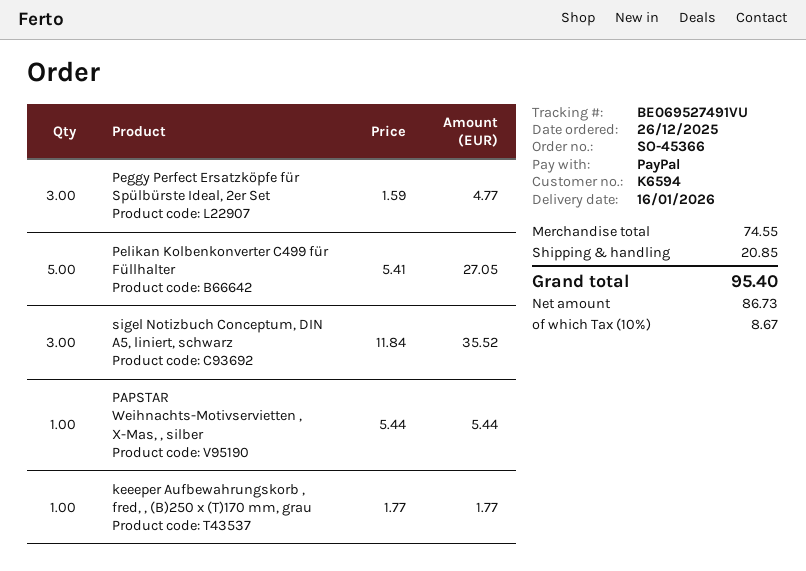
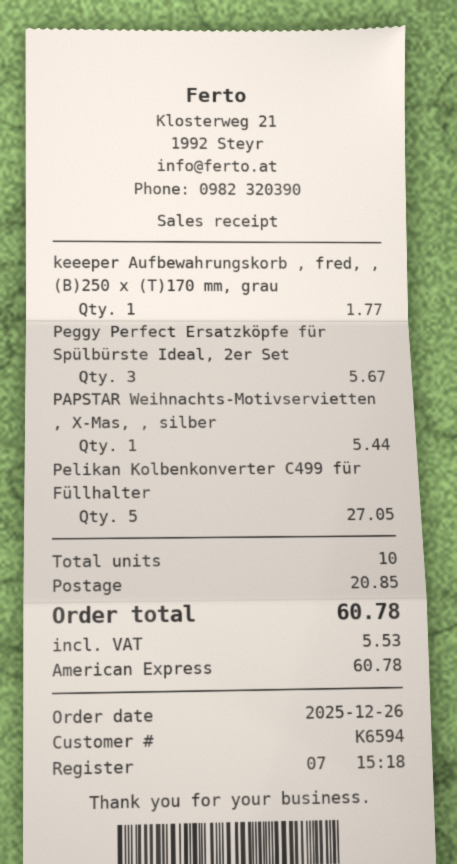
payment method: PayPal -> American Express
Peggy Perfect Ersatzköpfe für Spülbürste Ideal, 2er Set: 3 for 4.77 -> 3 for 5.67
sigel Notizbuch Conceptum, DIN A5, liniert, schwarz: 3 for 35.52 -> none
tax: 8.67 -> 5.53
total: 95.40 -> 60.78

